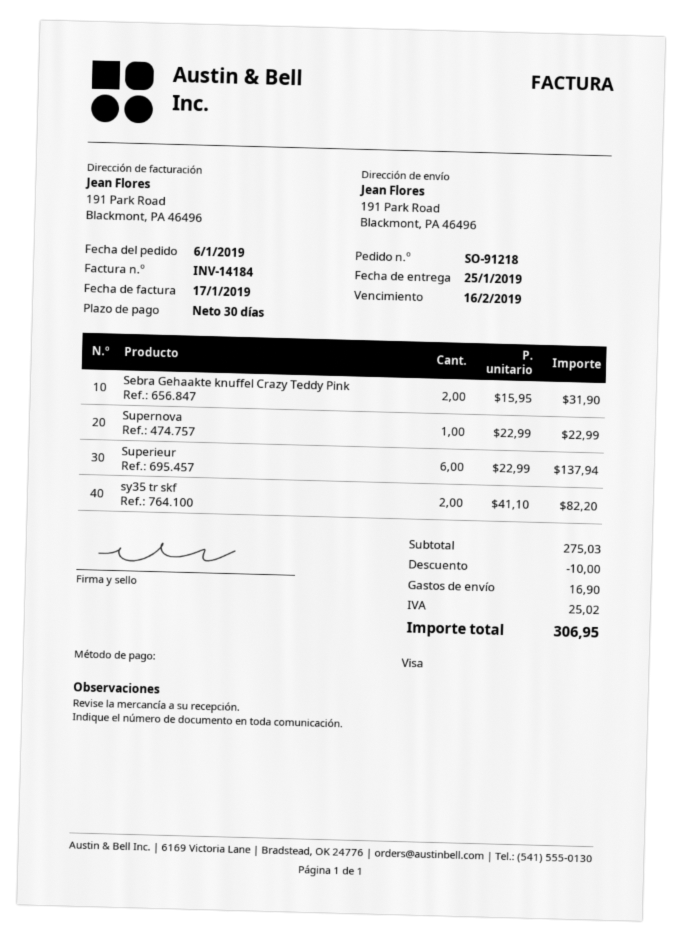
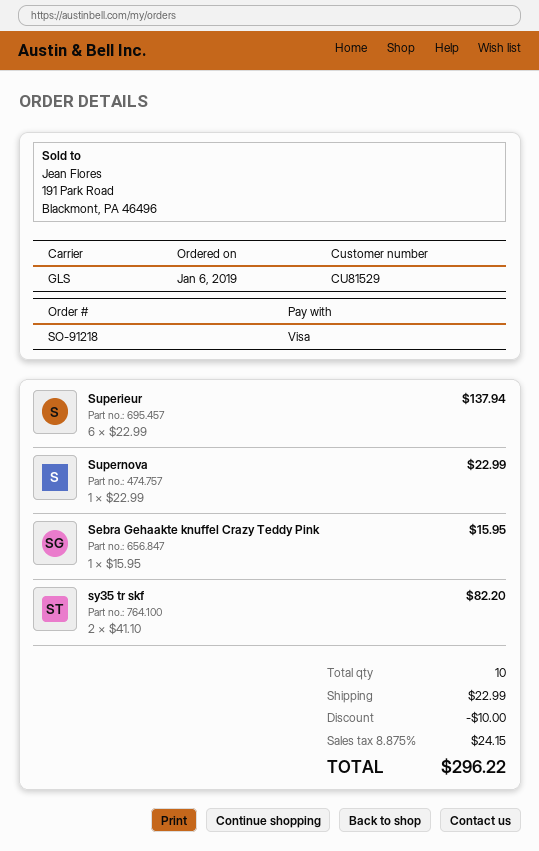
Sebra Gehaakte knuffel Crazy Teddy Pink: 2 x 15.95 = 31.90 -> 1 x 15.95 = 15.95
shipping: 16.90 -> 22.99
tax: 25.02 -> 24.15
total: 306.95 -> 296.22

